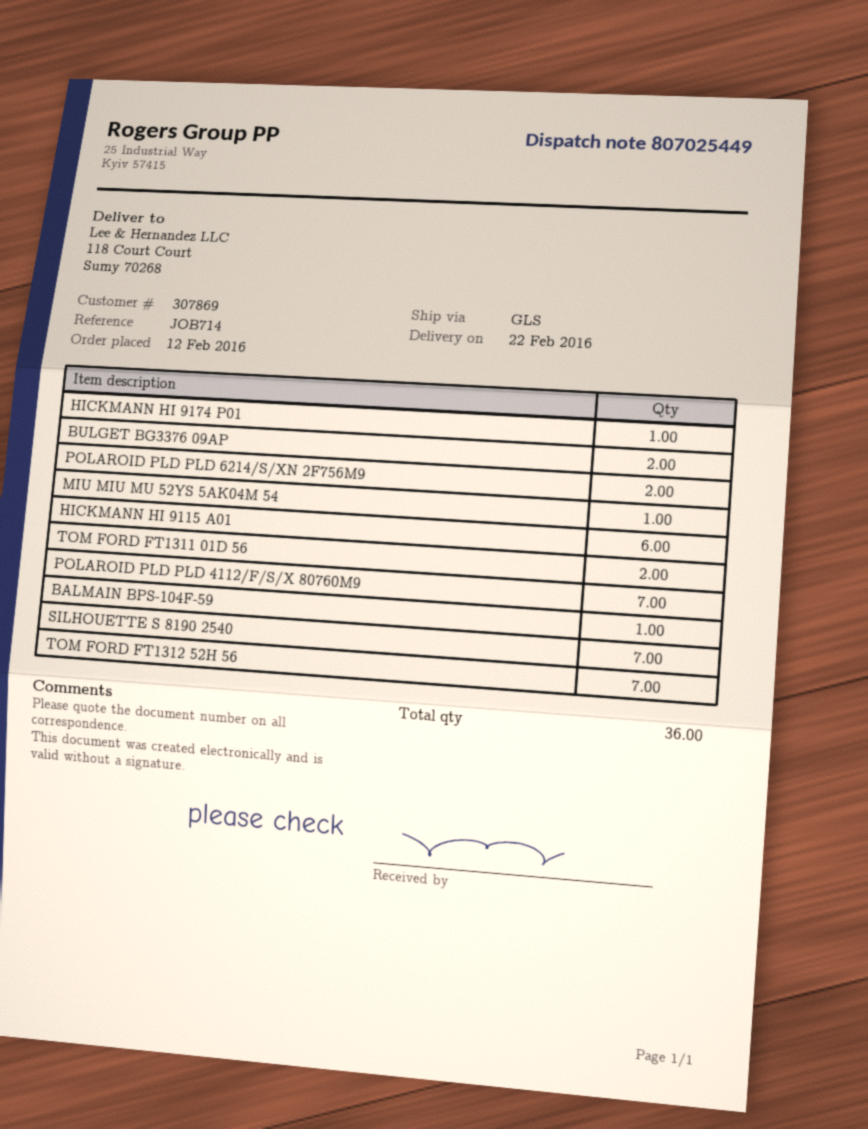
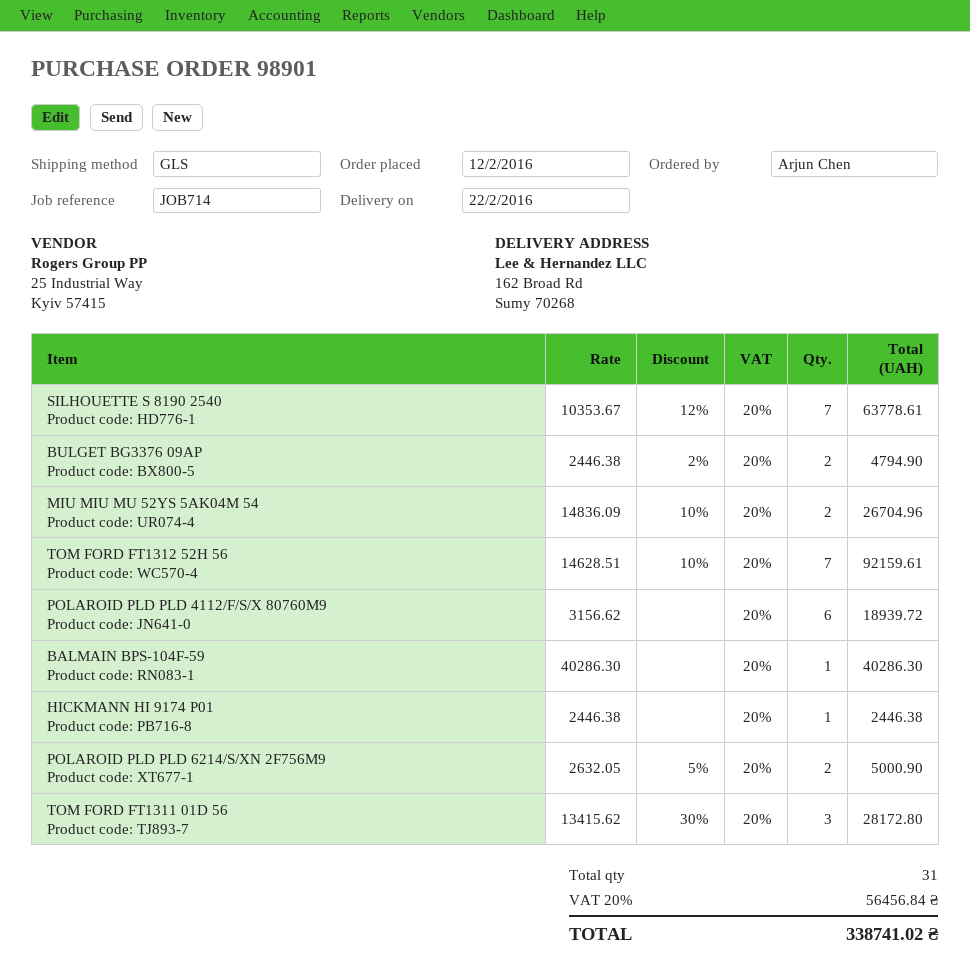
ship to: 118 Court Court, Sumy 70268 -> 162 Broad Rd, Sumy 70268
MIU MIU MU 52YS 5AK04M 54: 1 -> 2
HICKMANN HI 9115 A01: 6 -> none
TOM FORD FT1311 01D 56: 2 -> 3
POLAROID PLD PLD 4112/F/S/X 80760M9: 7 -> 6
total quantity: 36 -> 31

